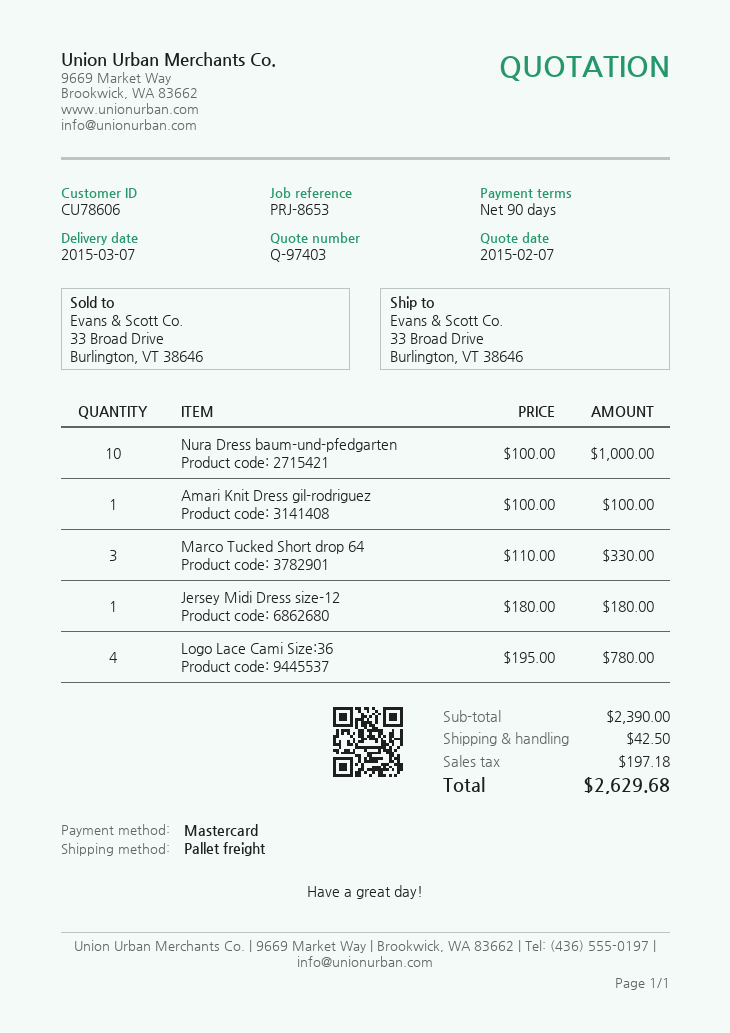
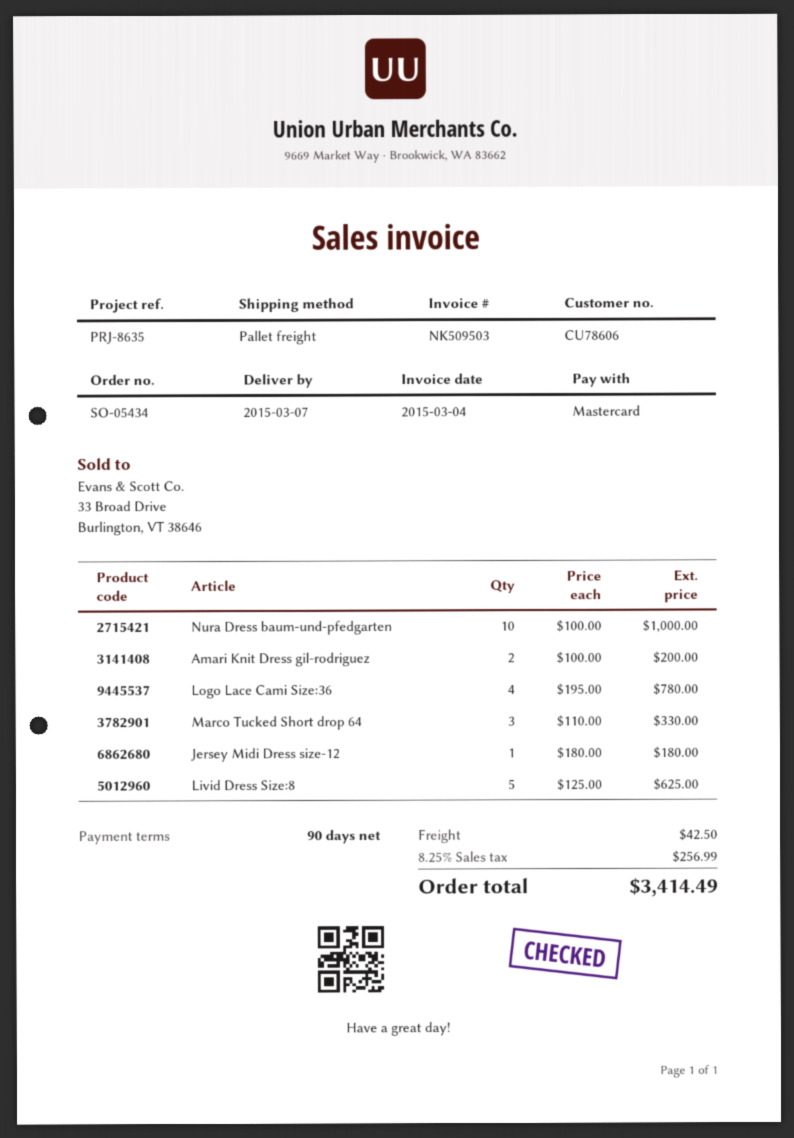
reference: PRJ-8653 -> PRJ-8635
Amari Knit Dress gil-rodriguez: 1 x 100.00 = 100.00 -> 2 x 100.00 = 200.00
Livid Dress Size:8: none -> 5 x 125.00 = 625.00
tax: 197.18 -> 256.99
total: 2629.68 -> 3414.49

